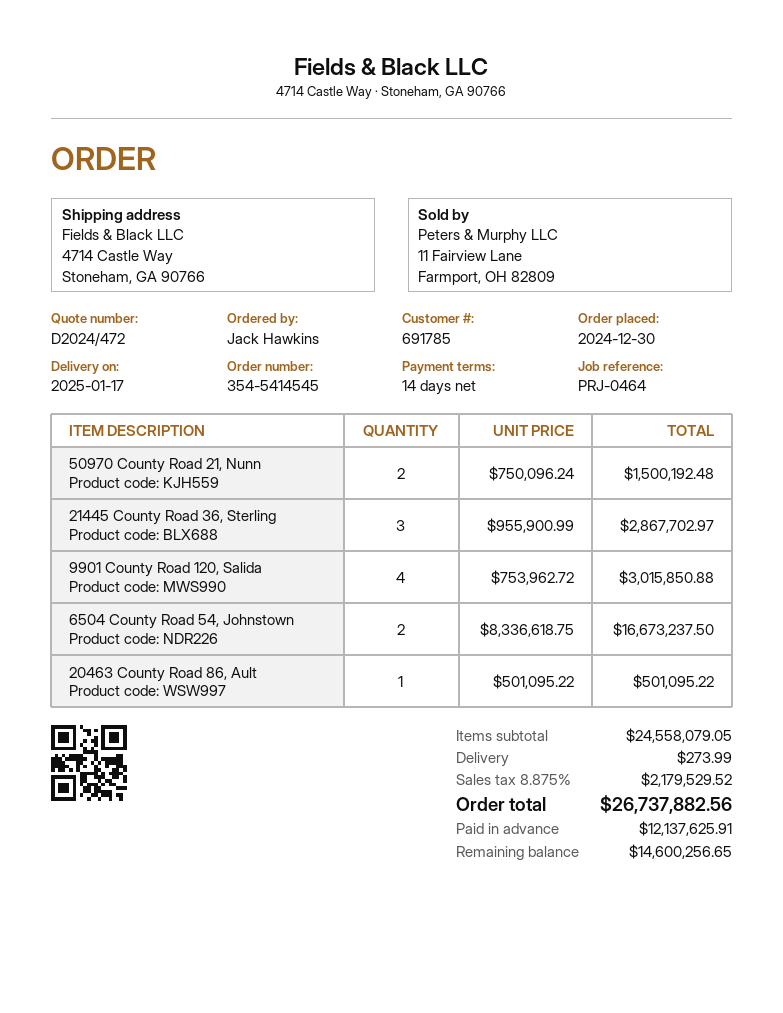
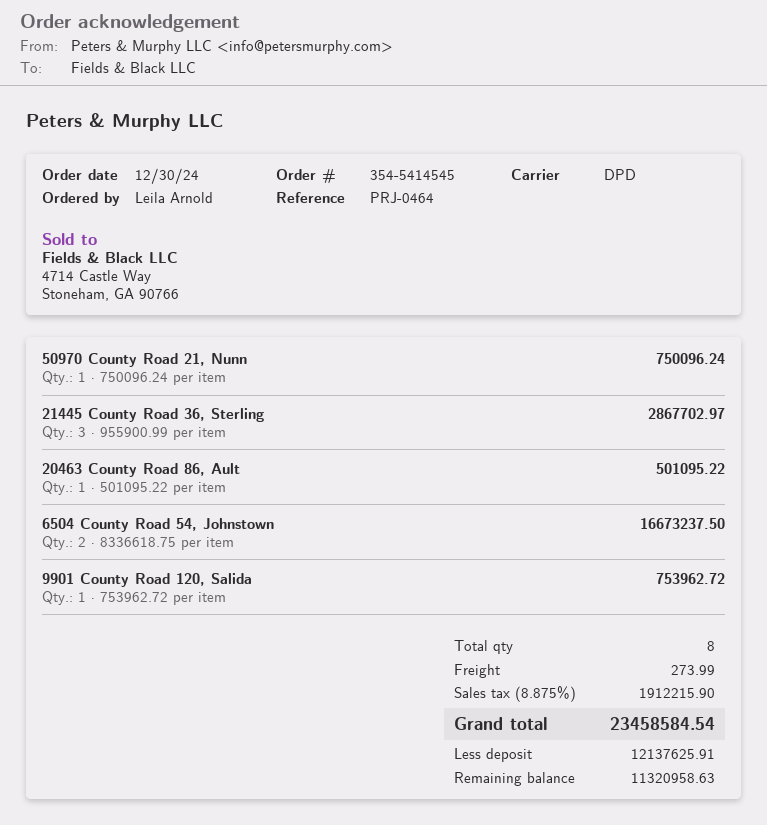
ordered by: Jack Hawkins -> Leila Arnold
50970 County Road 21, Nunn: 2 x 750096.24 = 1500192.48 -> 1 x 750096.24 = 750096.24
9901 County Road 120, Salida: 4 x 753962.72 = 3015850.88 -> 1 x 753962.72 = 753962.72
tax: 8.875% = 2179529.52 -> 8.875% = 1912215.90
total: 26737882.56 -> 23458584.54
balance: 14600256.65 -> 11320958.63

